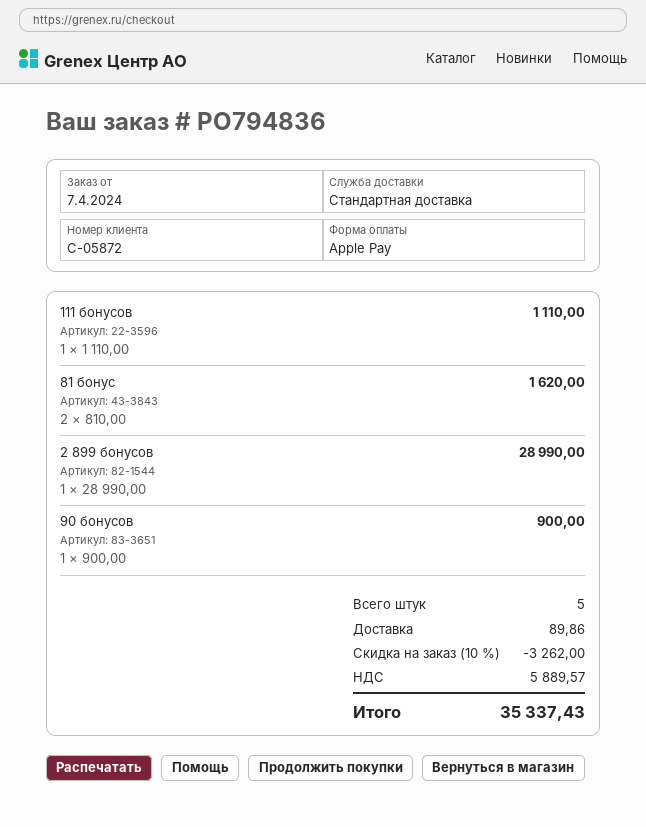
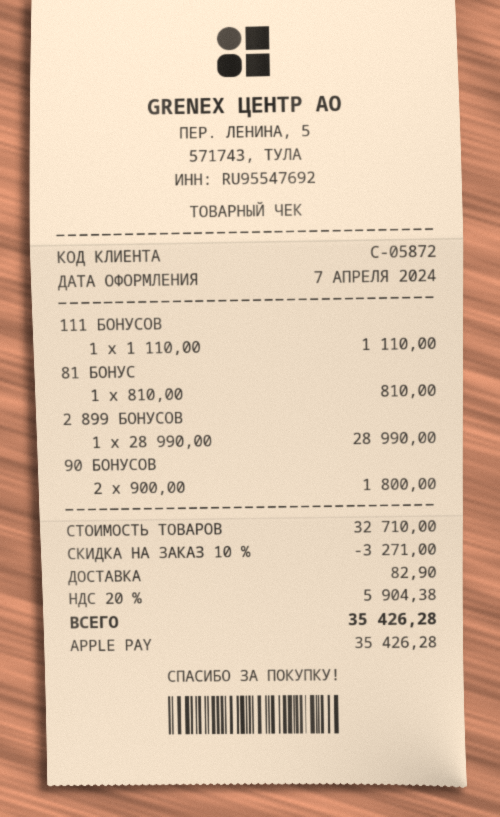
81 бонус: 2 x 810.00 = 1620.00 -> 1 x 810.00 = 810.00
90 бонусов: 1 x 900.00 = 900.00 -> 2 x 900.00 = 1800.00
discount: 10% = 3262.00 -> 10% = 3271.00
shipping: 89.86 -> 82.90
tax: 5889.57 -> 5904.38
total: 35337.43 -> 35426.28

